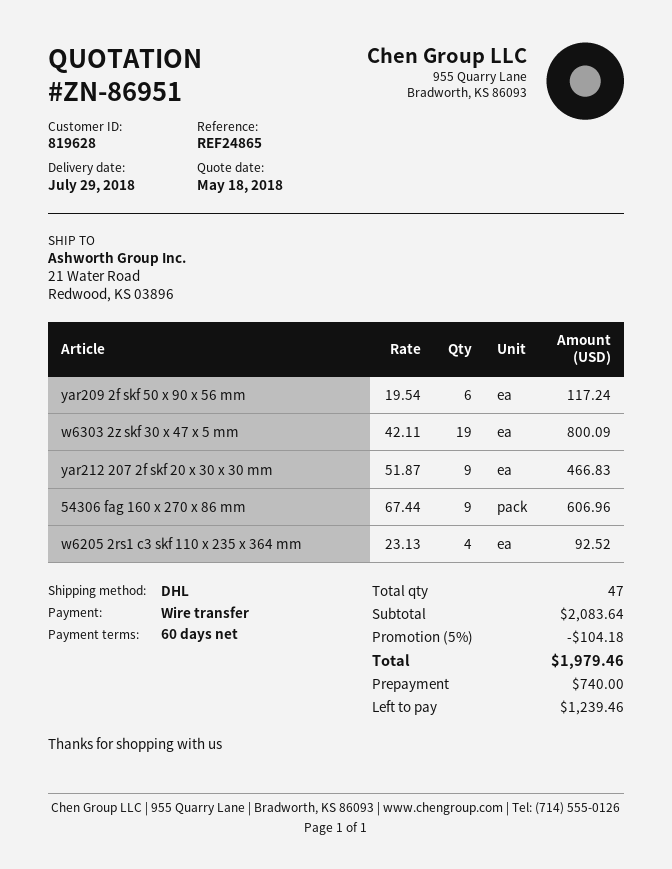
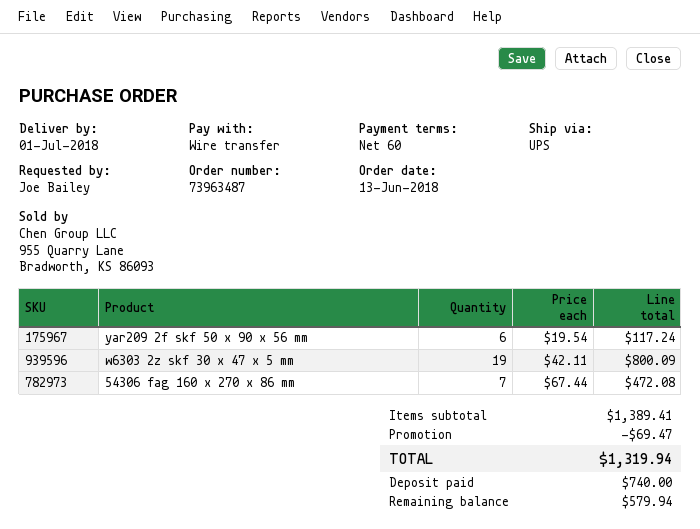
delivery date: 2018-07-29 -> 2018-07-01
shipping method: DHL -> UPS
yar212 207 2f skf 20 x 30 x 30 mm: 9 x 51.87 = 466.83 -> none
54306 fag 160 x 270 x 86 mm: 9 x 67.44 = 606.96 -> 7 x 67.44 = 472.08
w6205 2rs1 c3 skf 110 x 235 x 364 mm: 4 x 23.13 = 92.52 -> none
subtotal: 2083.64 -> 1389.41
discount: 104.18 -> 69.47
total: 1979.46 -> 1319.94
balance: 1239.46 -> 579.94

